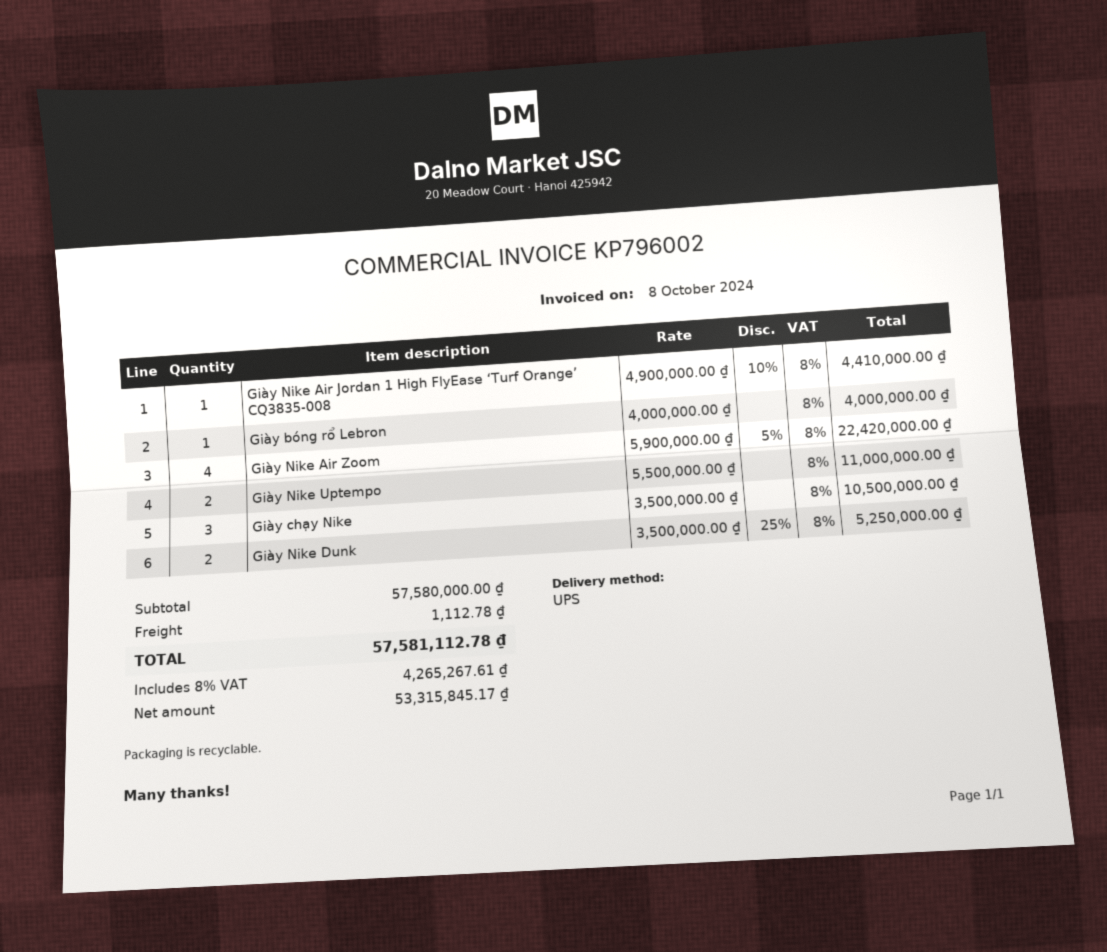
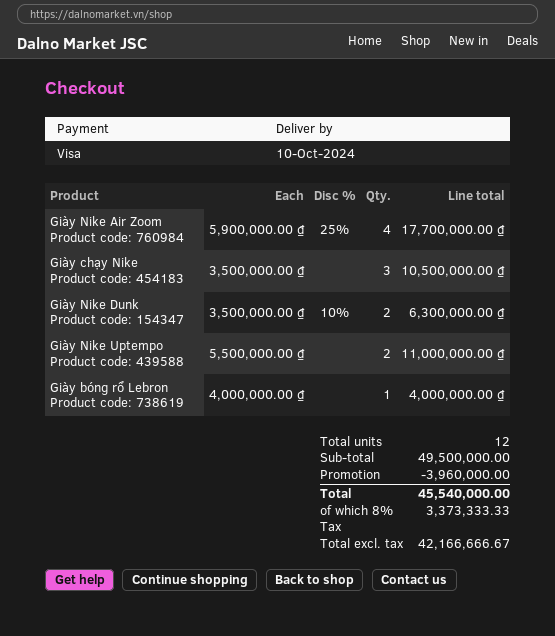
Giày Nike Air Jordan 1 High FlyEase ‘Turf Orange’ CQ3835-008: 1 x 4900000.00 - 10% = 4410000.00 -> none
Giày Nike Air Zoom: 4 x 5900000.00 - 5% = 22420000.00 -> 4 x 5900000.00 - 25% = 17700000.00
Giày Nike Dunk: 2 x 3500000.00 - 25% = 5250000.00 -> 2 x 3500000.00 - 10% = 6300000.00
subtotal: 57580000.00 -> 49500000.00
discount: none -> 3960000.00
shipping: 1112.78 -> none
net: 53315845.17 -> 42166666.67
tax: 8% = 4265267.61 -> 8% = 3373333.33
total: 57581112.78 -> 45540000.00

